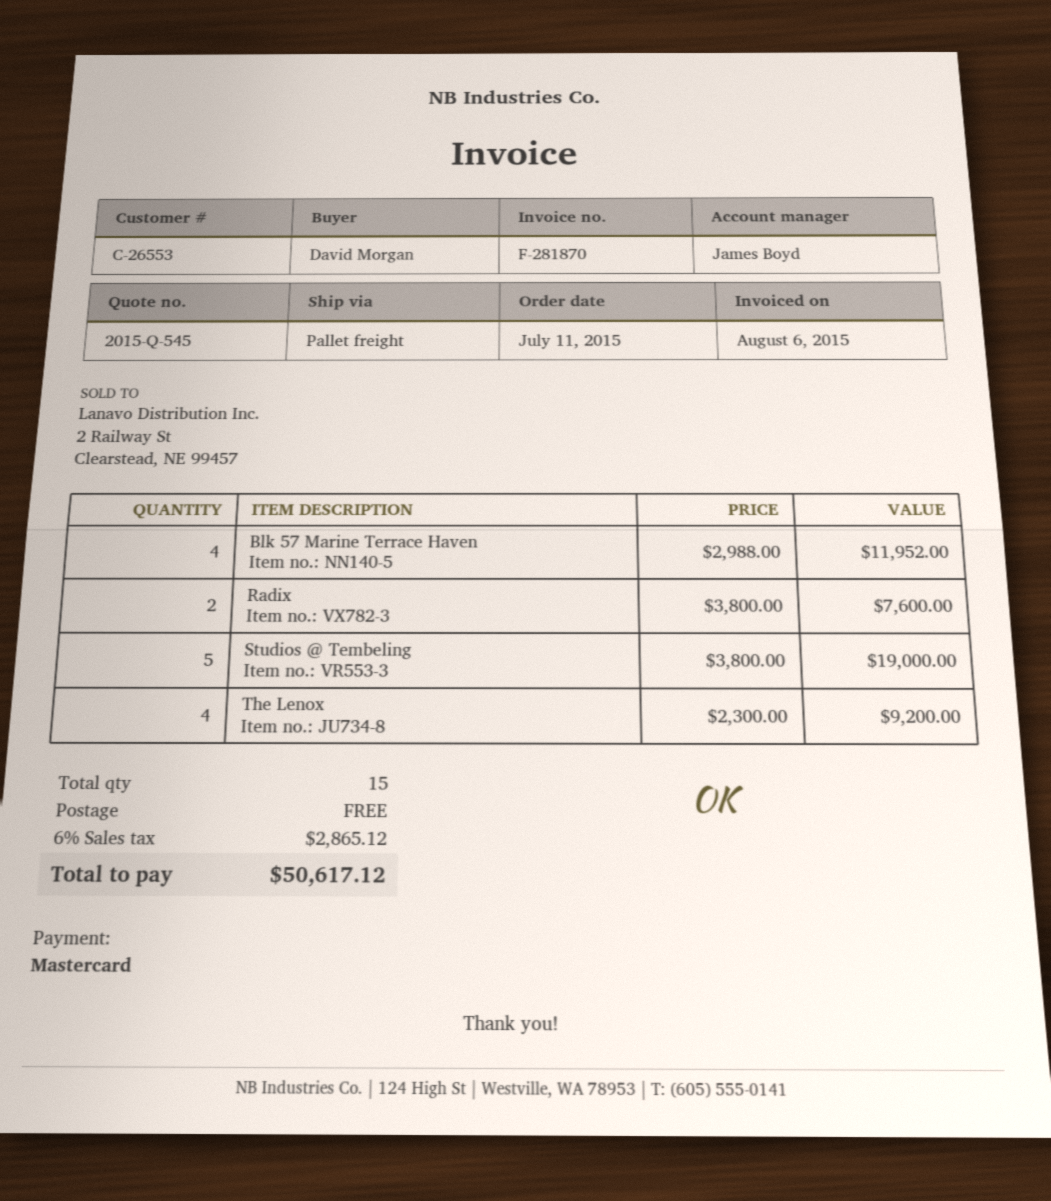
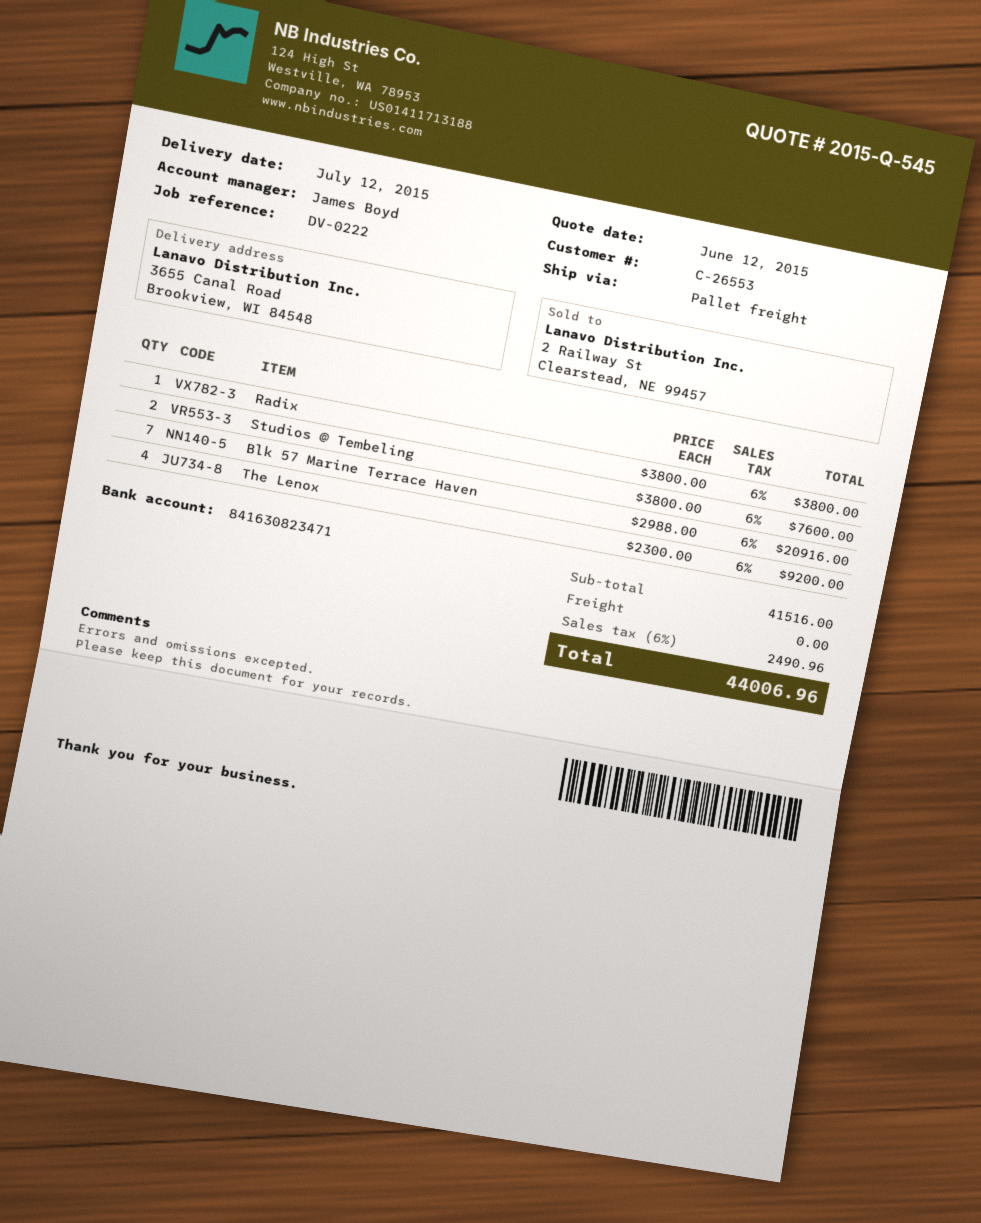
Blk 57 Marine Terrace Haven: 4 x 2988.00 = 11952.00 -> 7 x 2988.00 = 20916.00
Radix: 2 x 3800.00 = 7600.00 -> 1 x 3800.00 = 3800.00
Studios @ Tembeling: 5 x 3800.00 = 19000.00 -> 2 x 3800.00 = 7600.00
tax: 6% = 2865.12 -> 6% = 2490.96
total: 50617.12 -> 44006.96

